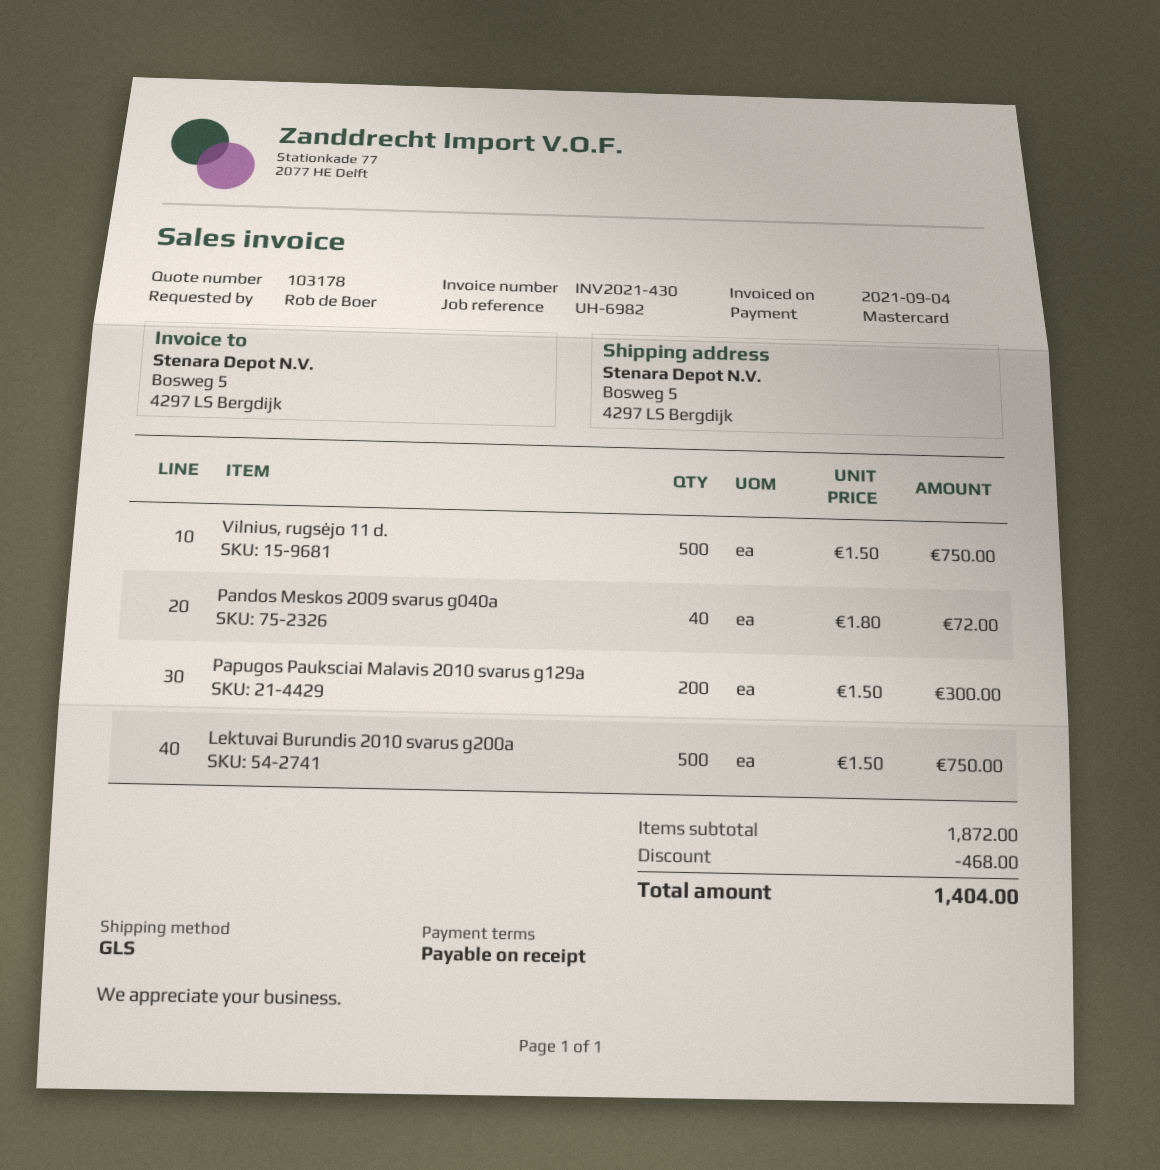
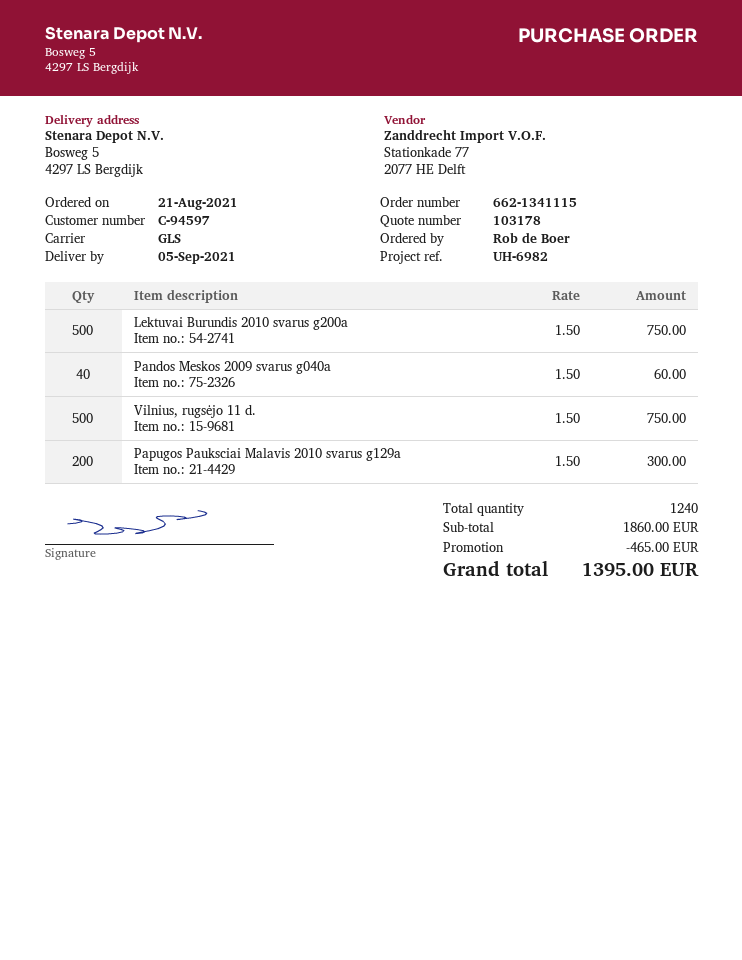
Pandos Meskos 2009 svarus g040a: 40 x 1.80 = 72.00 -> 40 x 1.50 = 60.00
subtotal: 1872.00 -> 1860.00
discount: 468.00 -> 465.00
total: 1404.00 -> 1395.00

